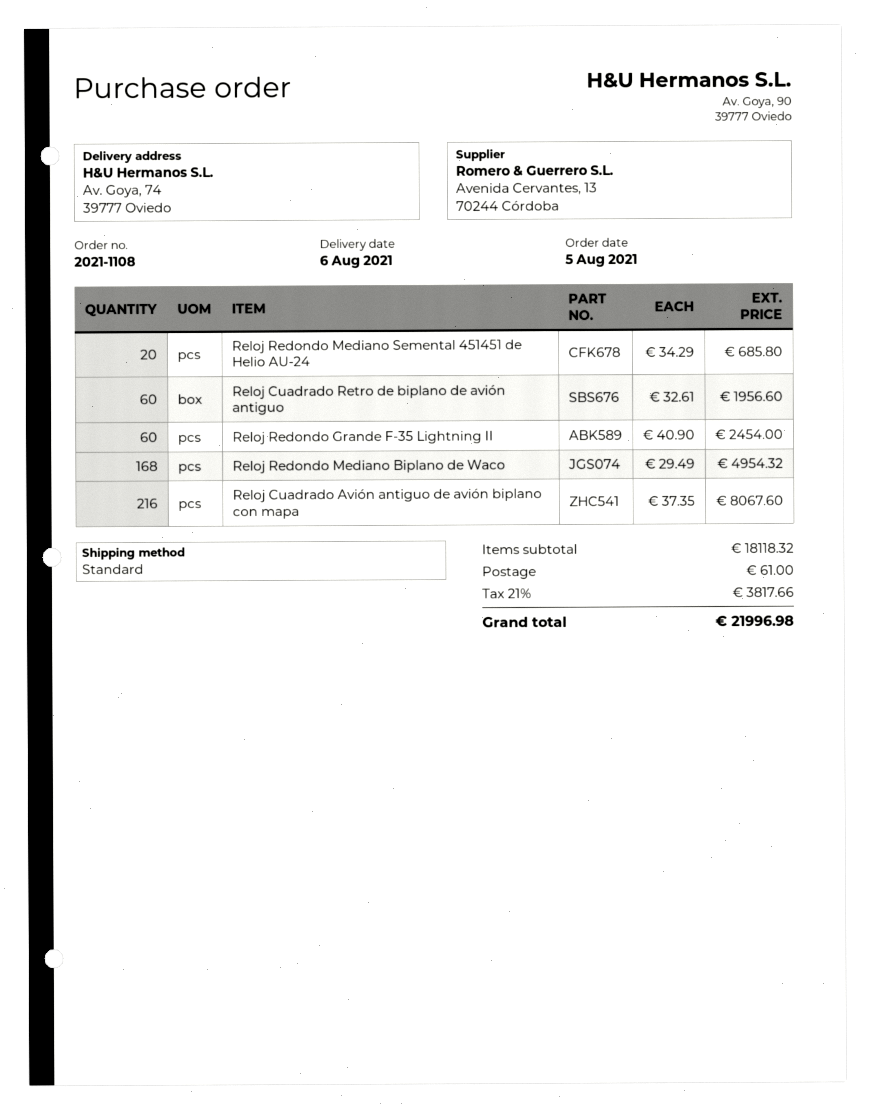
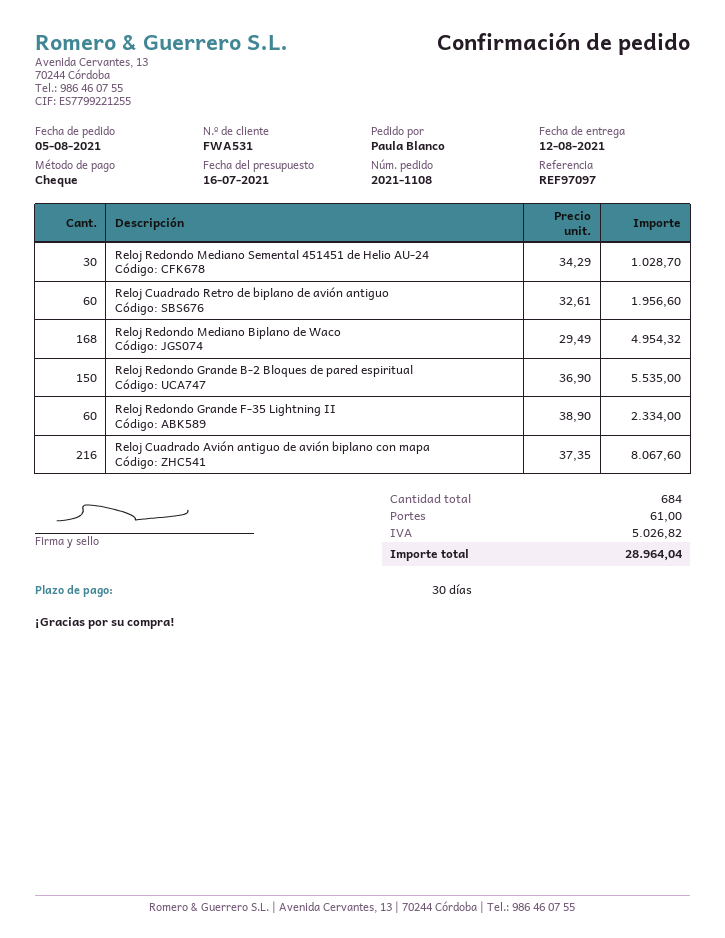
delivery date: 2021-08-06 -> 2021-08-12
Reloj Redondo Mediano Semental 451451 de Helio AU-24: 20 x 34.29 = 685.80 -> 30 x 34.29 = 1028.70
Reloj Redondo Grande F-35 Lightning II: 60 x 40.90 = 2454.00 -> 60 x 38.90 = 2334.00
Reloj Redondo Grande B-2 Bloques de pared espiritual: none -> 150 x 36.90 = 5535.00
tax: 3817.66 -> 5026.82
total: 21996.98 -> 28964.04

